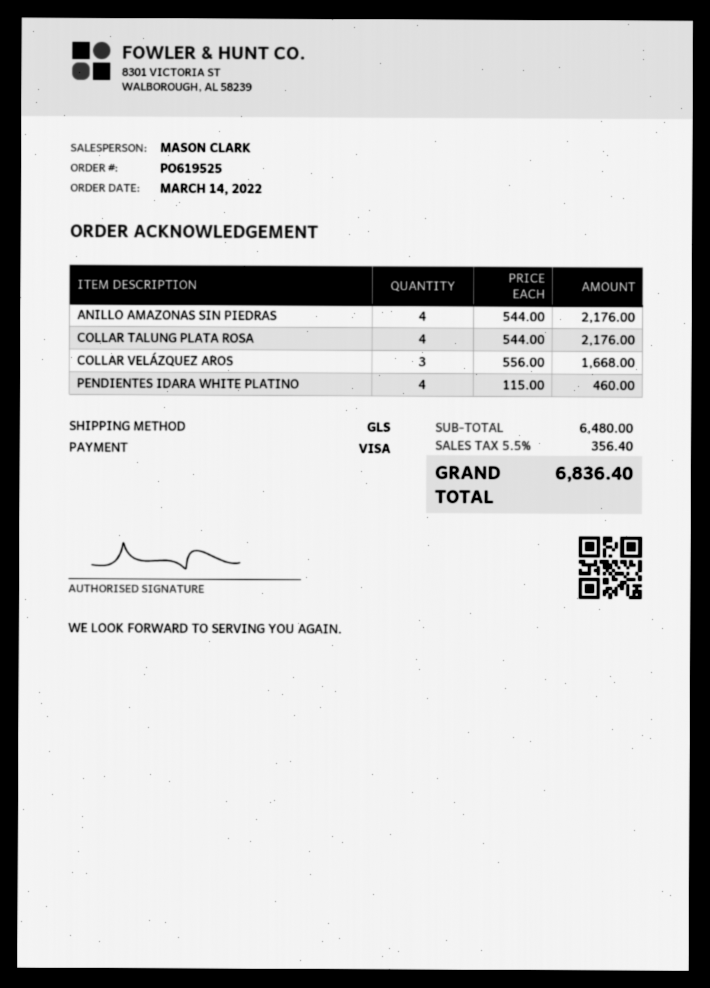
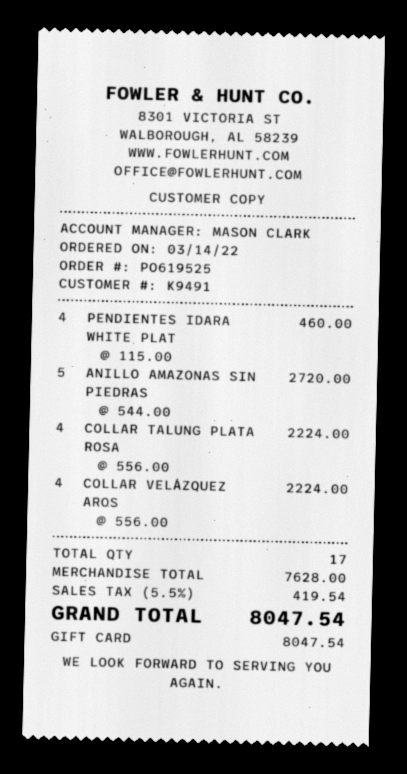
payment method: Visa -> gift card
ANILLO AMAZONAS SIN PIEDRAS: 4 x 544.00 = 2176.00 -> 5 x 544.00 = 2720.00
COLLAR TALUNG PLATA ROSA: 4 x 544.00 = 2176.00 -> 4 x 556.00 = 2224.00
COLLAR VELÁZQUEZ AROS: 3 x 556.00 = 1668.00 -> 4 x 556.00 = 2224.00
subtotal: 6480.00 -> 7628.00
tax: 5.5% = 356.40 -> 5.5% = 419.54
total: 6836.40 -> 8047.54

